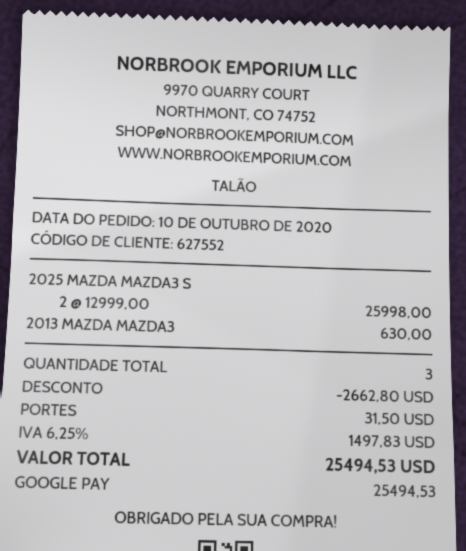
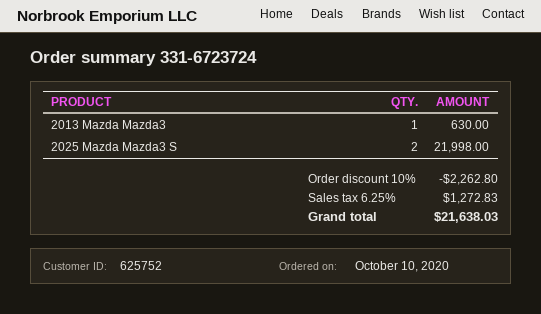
customer number: 627552 -> 625752
2025 MAZDA MAZDA3 S: 2 for 25998.00 -> 2 for 21998.00
discount: 2662.80 -> 2262.80
shipping: 31.50 -> none
tax: 6.25% = 1497.83 -> 6.25% = 1272.83
total: 25494.53 -> 21638.03

